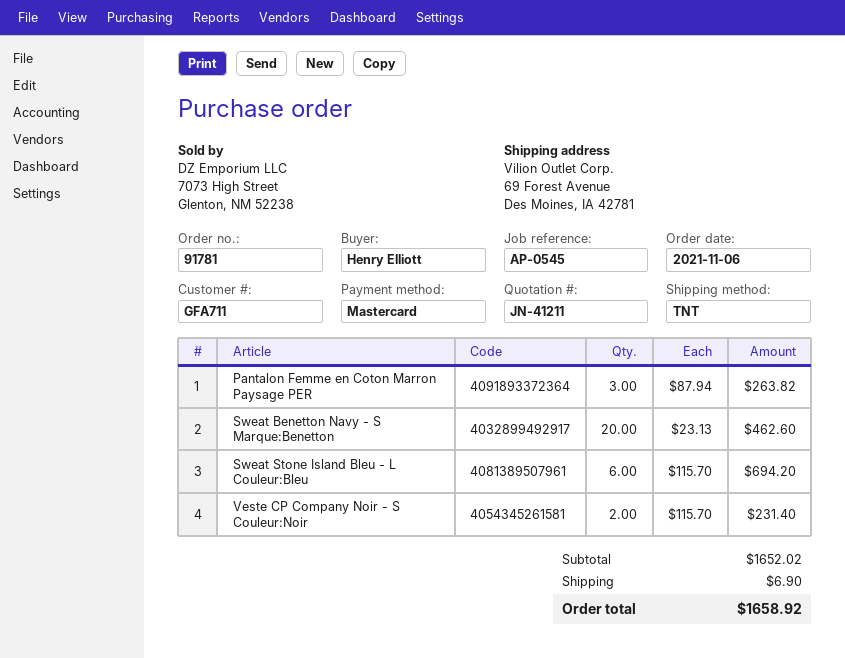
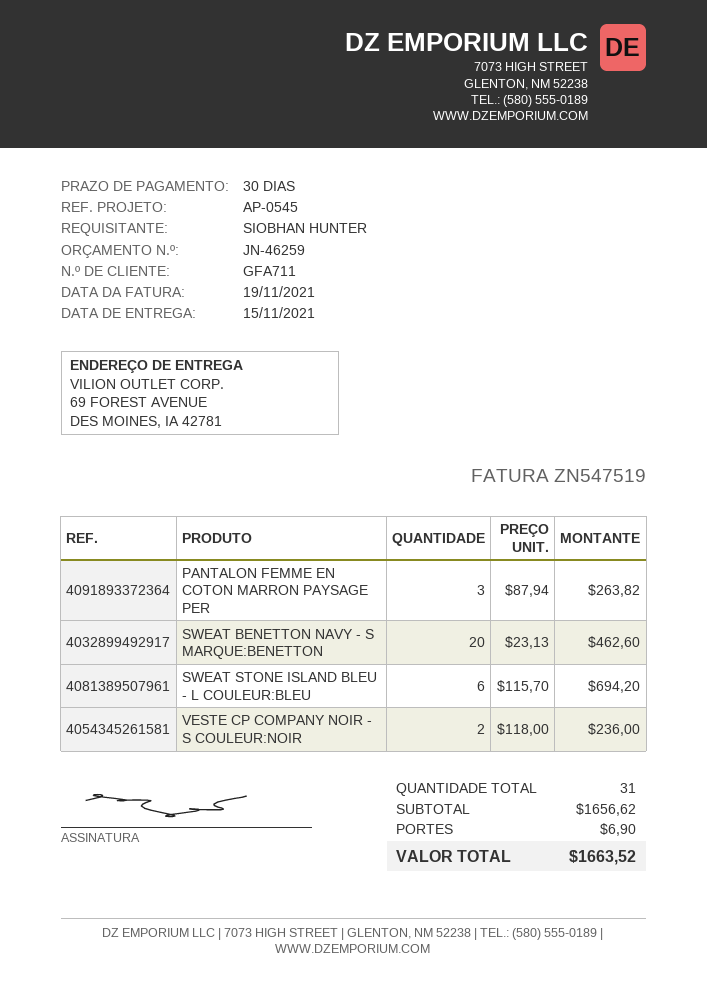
quote number: JN-41211 -> JN-46259
ordered by: Henry Elliott -> SIOBHAN HUNTER
Veste CP Company Noir - S Couleur:Noir: 2 x 115.70 = 231.40 -> 2 x 118.00 = 236.00
subtotal: 1652.02 -> 1656.62
total: 1658.92 -> 1663.52

